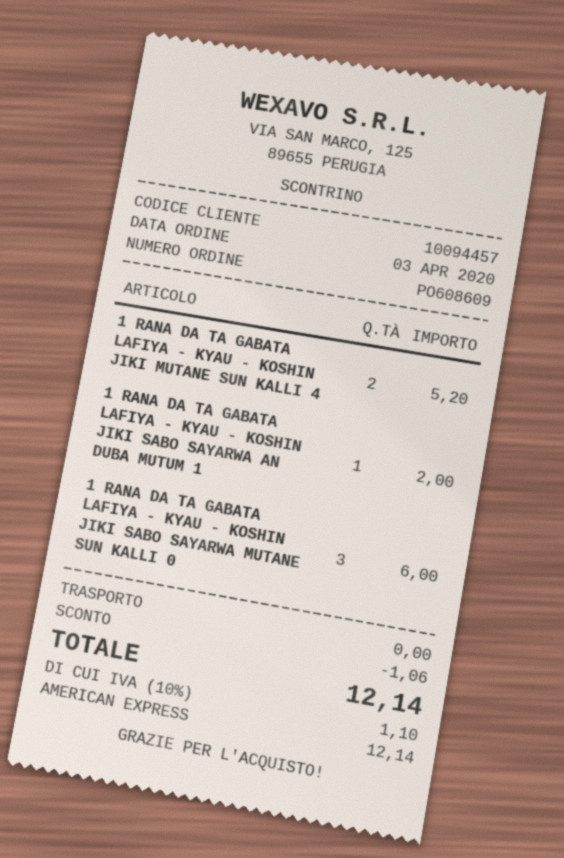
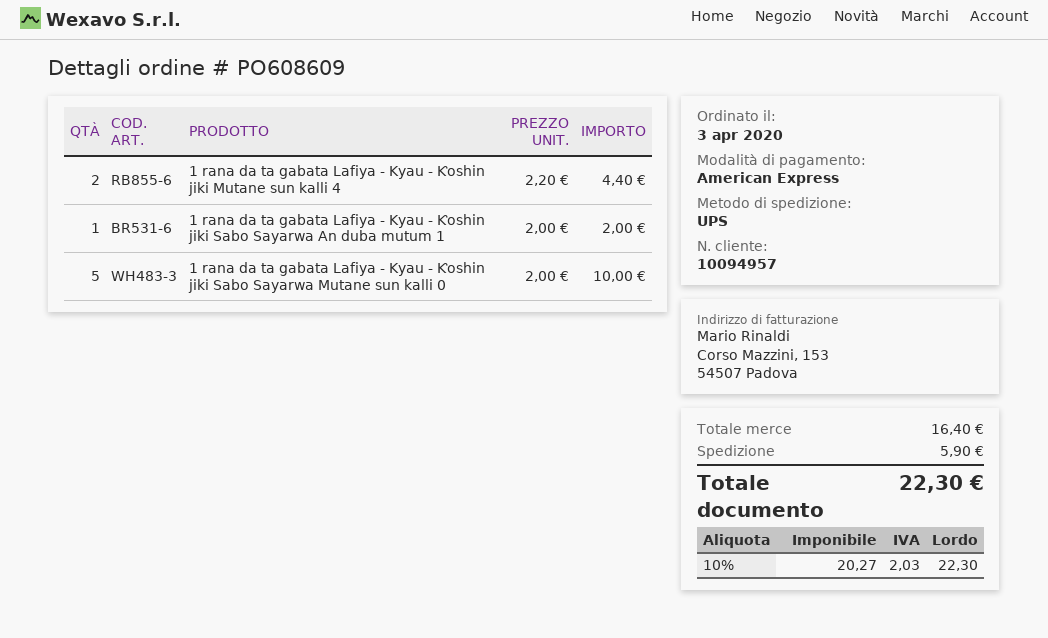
customer number: 10094457 -> 10094957
1 RANA DA TA GABATA LAFIYA - KYAU - ƘOSHIN JIKI MUTANE SUN KALLI 4: 2 for 5.20 -> 2 for 4.40
1 RANA DA TA GABATA LAFIYA - KYAU - ƘOSHIN JIKI SABO SAYARWA MUTANE SUN KALLI 0: 3 for 6.00 -> 5 for 10.00
discount: 1.06 -> none
shipping: 0.00 -> 5.90
tax: 10% = 1.10 -> 10% = 2.03
total: 12.14 -> 22.30

